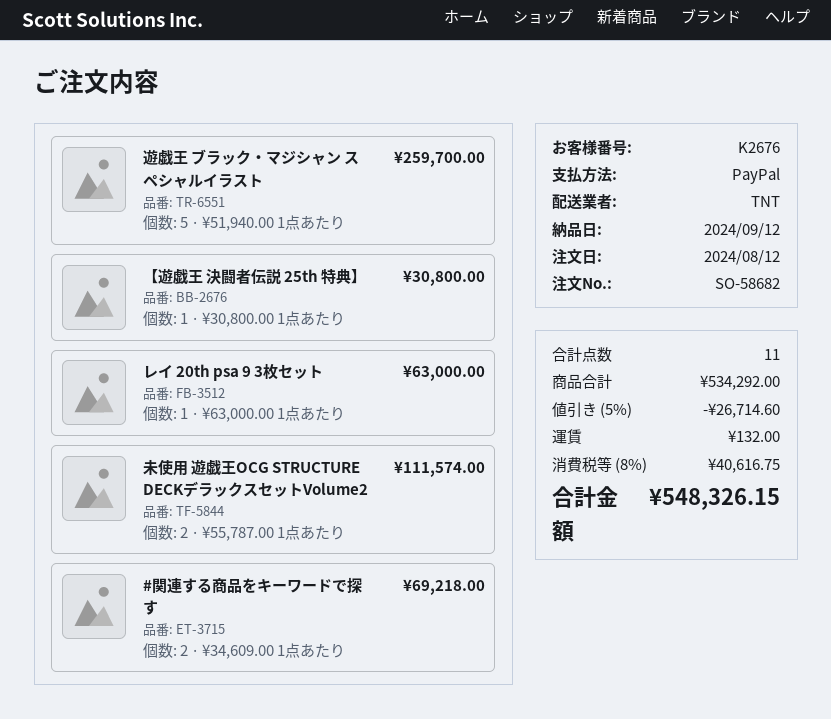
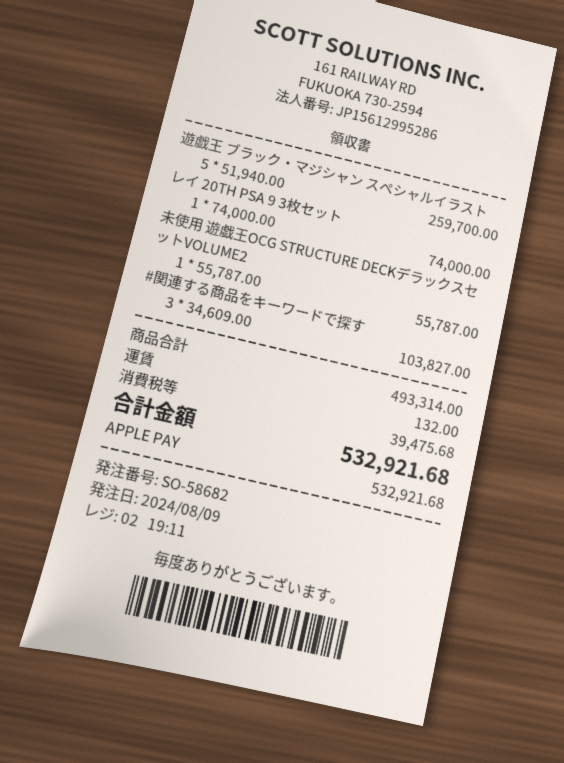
order date: 2024-08-12 -> 2024-08-09
payment method: PayPal -> Apple Pay
【遊戯王 決闘者伝説 25th 特典】: 1 x 30800.00 = 30800.00 -> none
レイ 20th psa 9 3枚セット: 1 x 63000.00 = 63000.00 -> 1 x 74000.00 = 74000.00
未使用 遊戯王OCG STRUCTURE DECKデラックスセットVolume2: 2 x 55787.00 = 111574.00 -> 1 x 55787.00 = 55787.00
#関連する商品をキーワードで探す: 2 x 34609.00 = 69218.00 -> 3 x 34609.00 = 103827.00
subtotal: 534292.00 -> 493314.00
discount: 5% = 26714.60 -> none
tax: 40616.75 -> 39475.68
total: 548326.15 -> 532921.68

